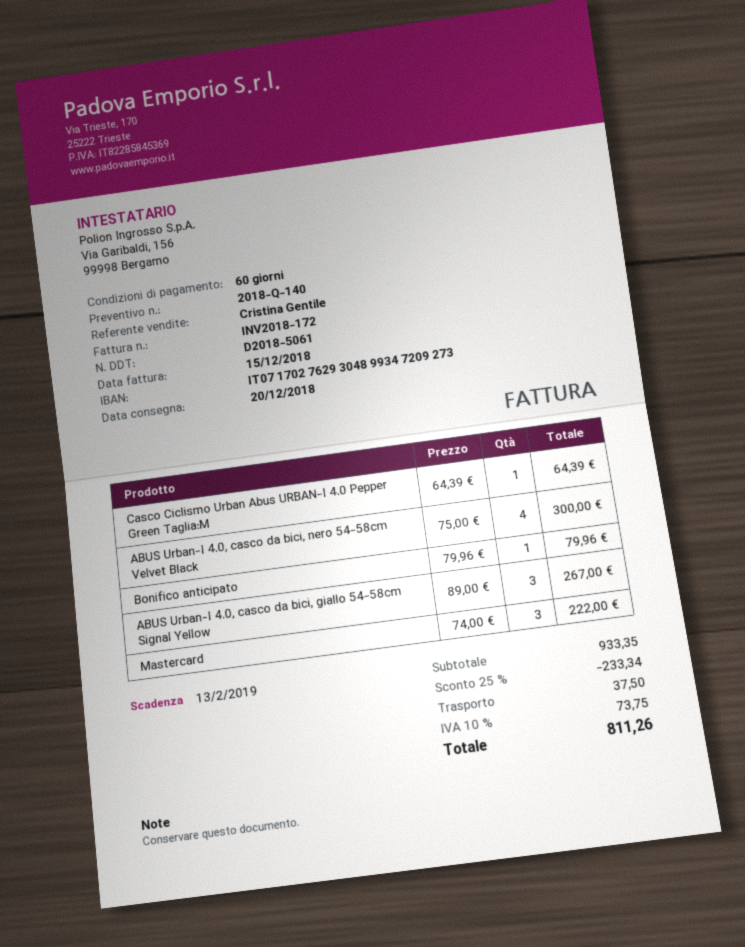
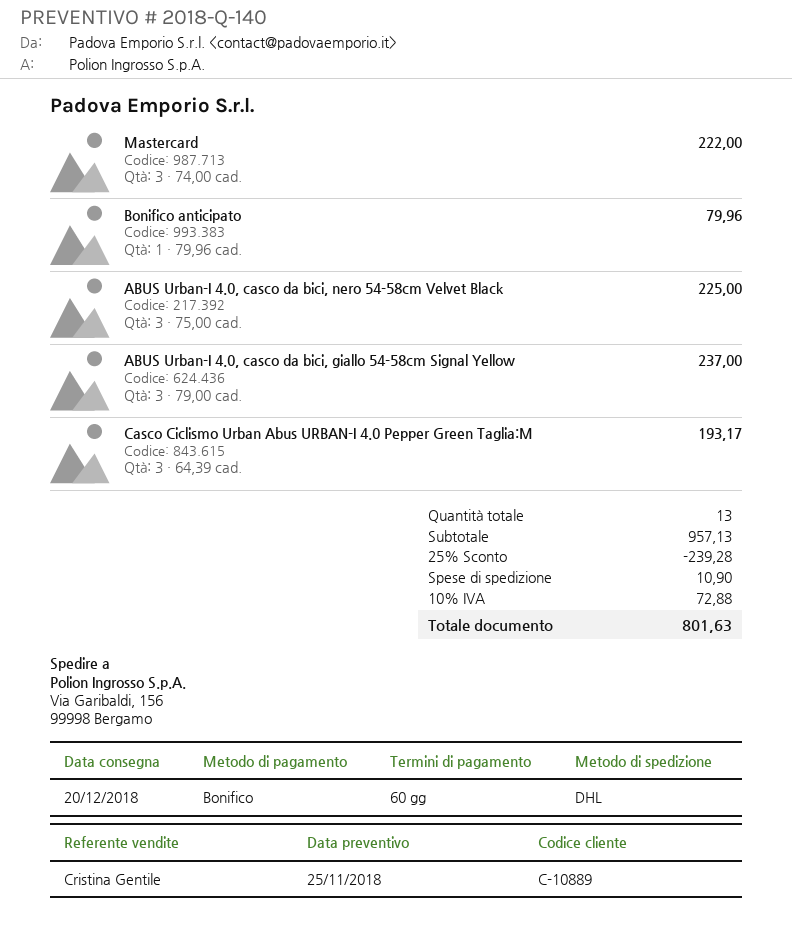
Casco Ciclismo Urban Abus URBAN-I 4.0 Pepper Green Taglia:M: 1 x 64.39 = 64.39 -> 3 x 64.39 = 193.17
ABUS Urban-I 4.0, casco da bici, nero 54-58cm Velvet Black: 4 x 75.00 = 300.00 -> 3 x 75.00 = 225.00
ABUS Urban-I 4.0, casco da bici, giallo 54-58cm Signal Yellow: 3 x 89.00 = 267.00 -> 3 x 79.00 = 237.00
subtotal: 933.35 -> 957.13
discount: 25% = 233.34 -> 25% = 239.28
shipping: 37.50 -> 10.90
tax: 10% = 73.75 -> 10% = 72.88
total: 811.26 -> 801.63

